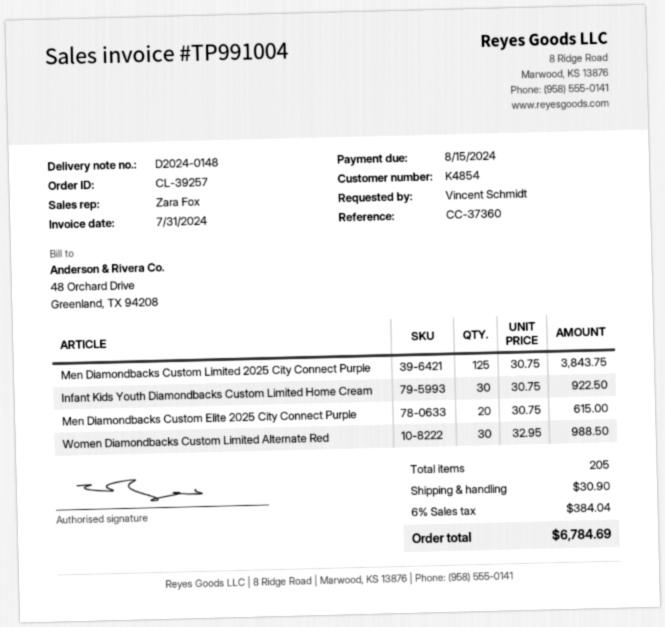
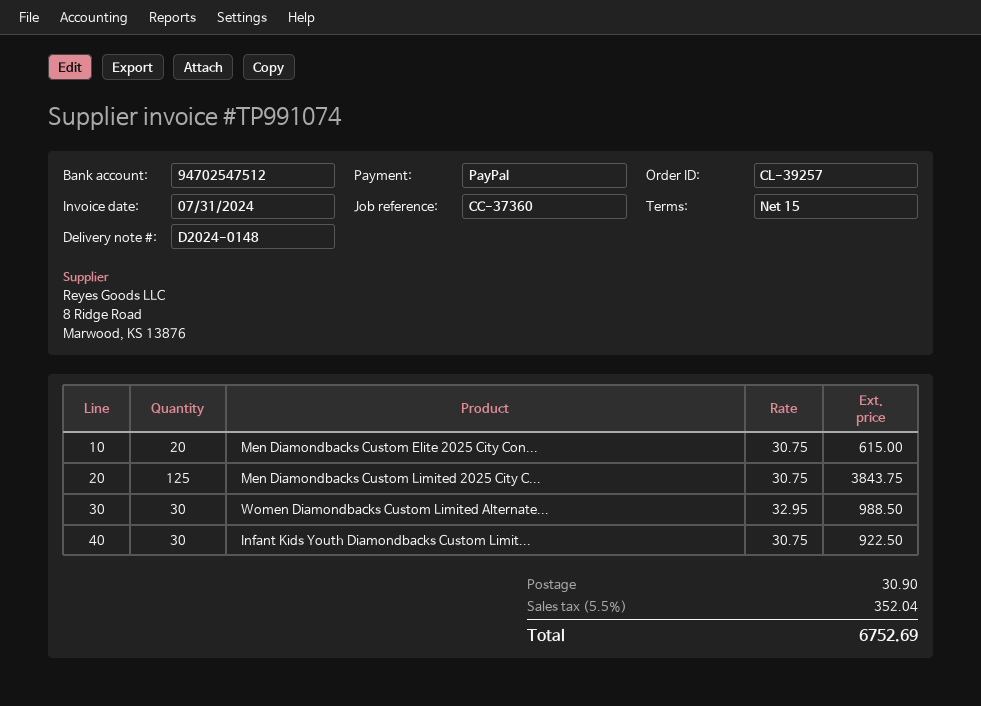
invoice number: TP991004 -> TP991074
tax: 6% = 384.04 -> 5.5% = 352.04
total: 6784.69 -> 6752.69

